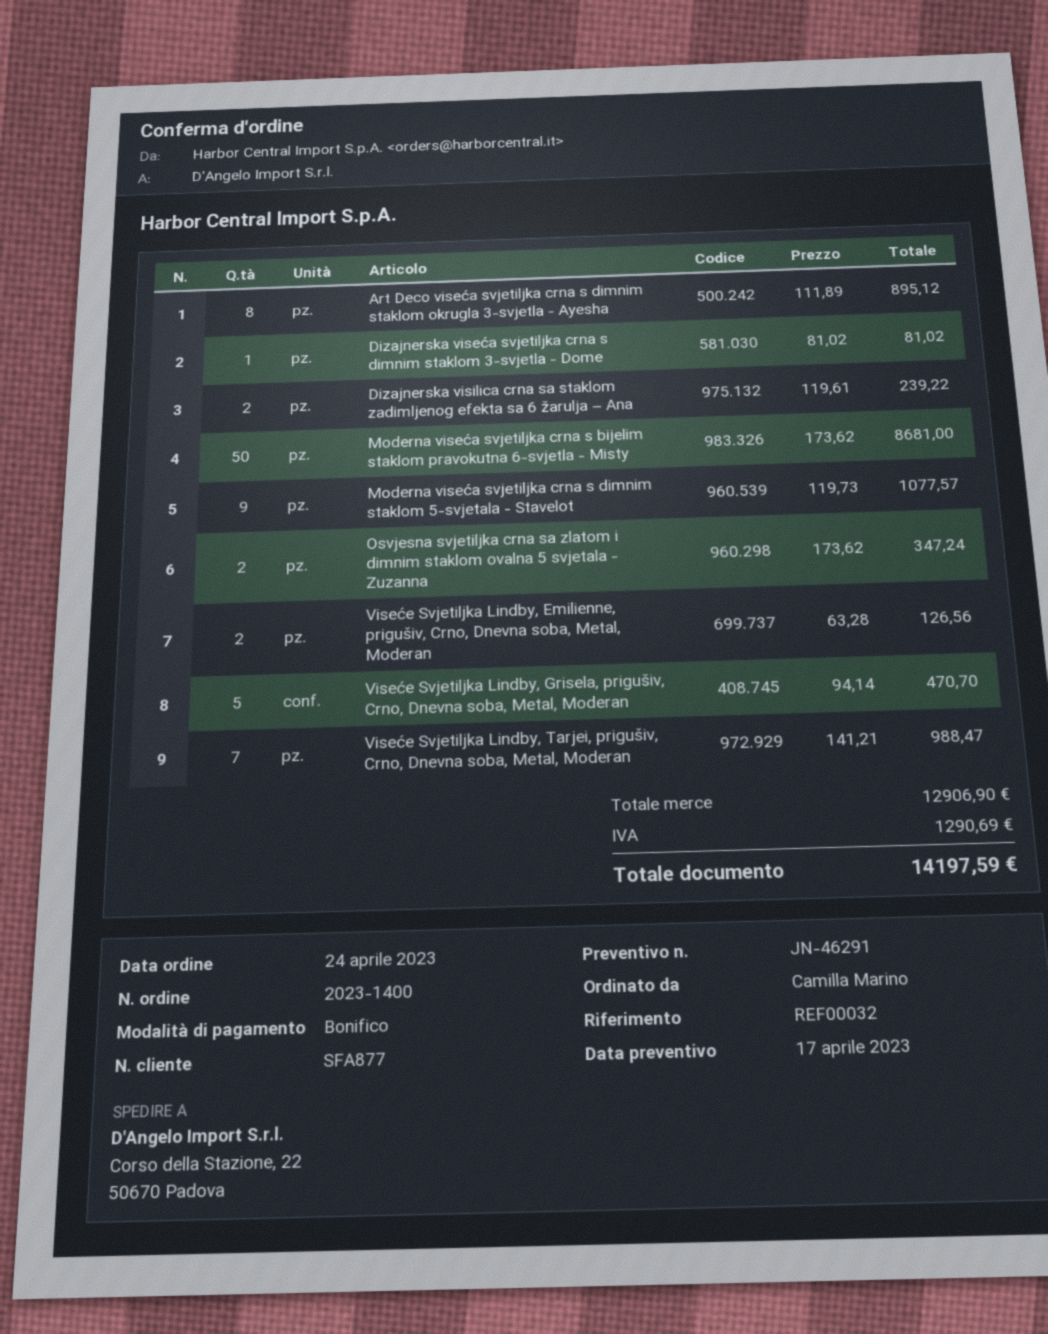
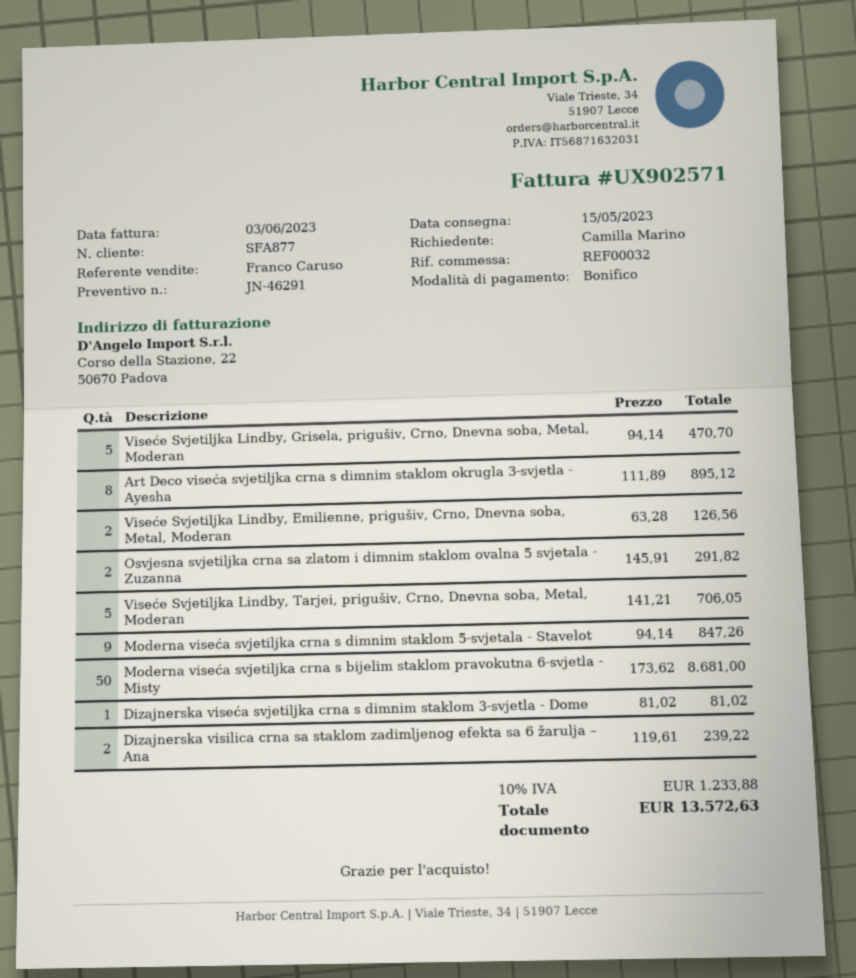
Moderna viseća svjetiljka crna s dimnim staklom 5-svjetala - Stavelot: 9 x 119.73 = 1077.57 -> 9 x 94.14 = 847.26
Osvjesna svjetiljka crna sa zlatom i dimnim staklom ovalna 5 svjetala - Zuzanna: 2 x 173.62 = 347.24 -> 2 x 145.91 = 291.82
Viseće Svjetiljka Lindby, Tarjei, prigušiv, Crno, Dnevna soba, Metal, Moderan: 7 x 141.21 = 988.47 -> 5 x 141.21 = 706.05
tax: 1290.69 -> 1233.88
total: 14197.59 -> 13572.63

